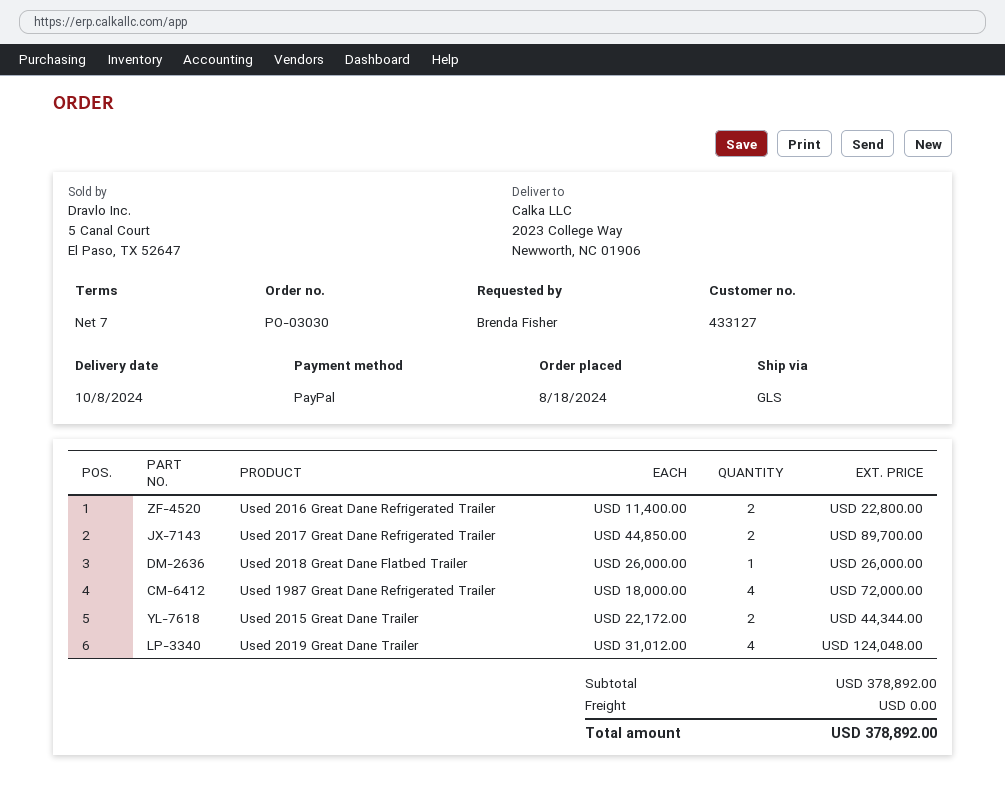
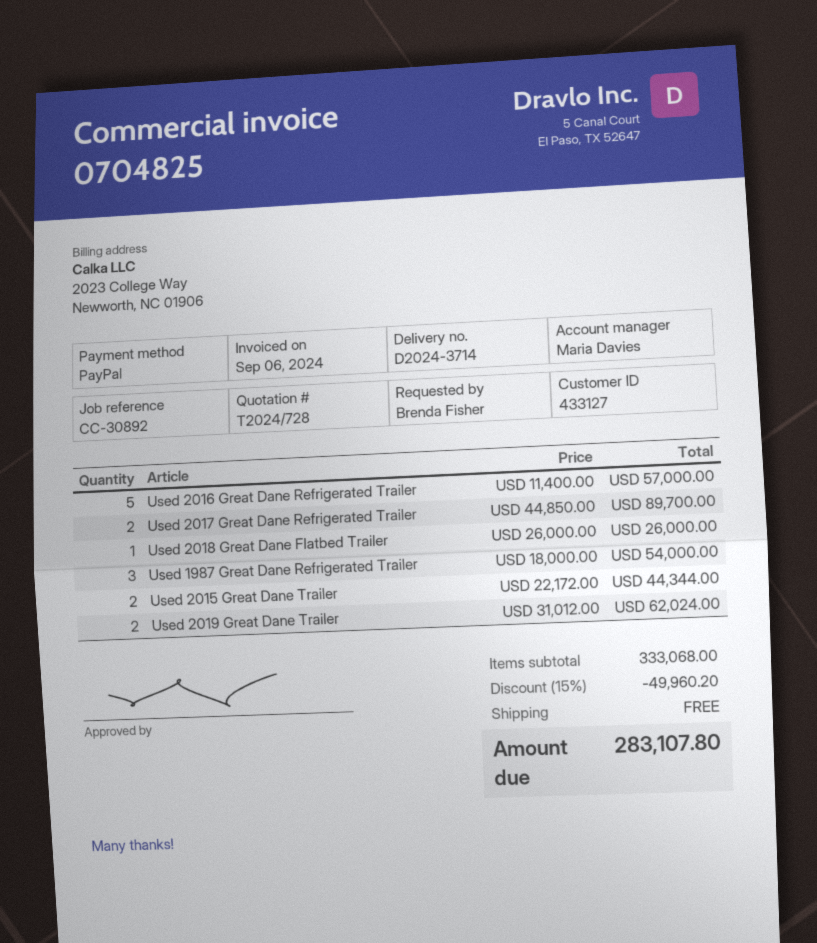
Used 2016 Great Dane Refrigerated Trailer: 2 x 11400.00 = 22800.00 -> 5 x 11400.00 = 57000.00
Used 1987 Great Dane Refrigerated Trailer: 4 x 18000.00 = 72000.00 -> 3 x 18000.00 = 54000.00
Used 2019 Great Dane Trailer: 4 x 31012.00 = 124048.00 -> 2 x 31012.00 = 62024.00
subtotal: 378892.00 -> 333068.00
discount: none -> 15% = 49960.20
total: 378892.00 -> 283107.80

